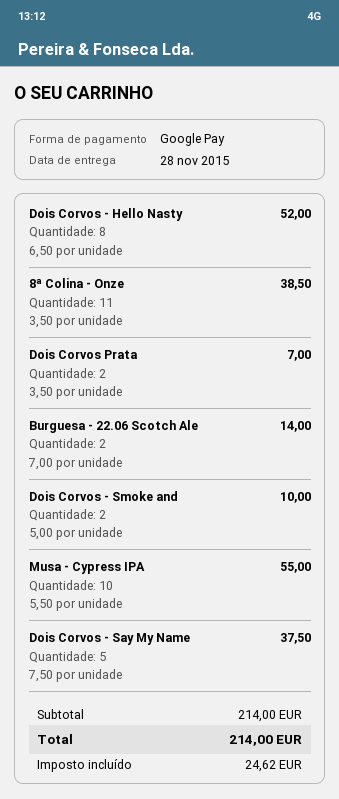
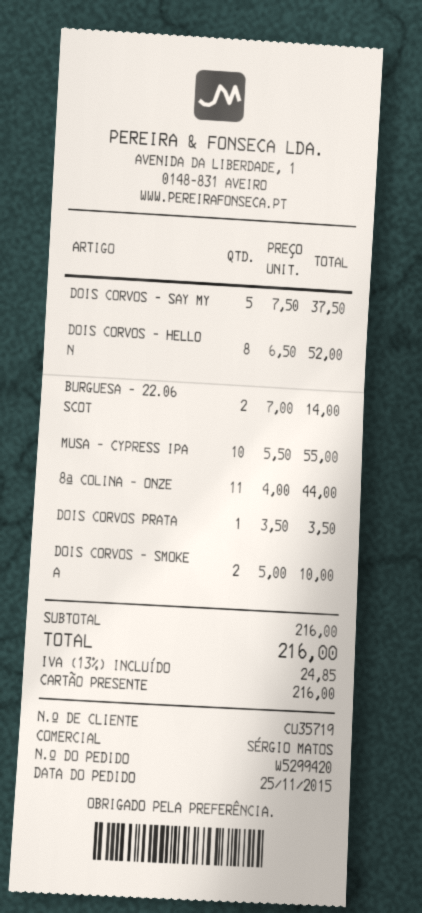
payment method: Google Pay -> gift card
8ª Colina - Onze: 11 x 3.50 = 38.50 -> 11 x 4.00 = 44.00
Dois Corvos Prata: 2 x 3.50 = 7.00 -> 1 x 3.50 = 3.50
subtotal: 214.00 -> 216.00
tax: 24.62 -> 24.85
total: 214.00 -> 216.00

